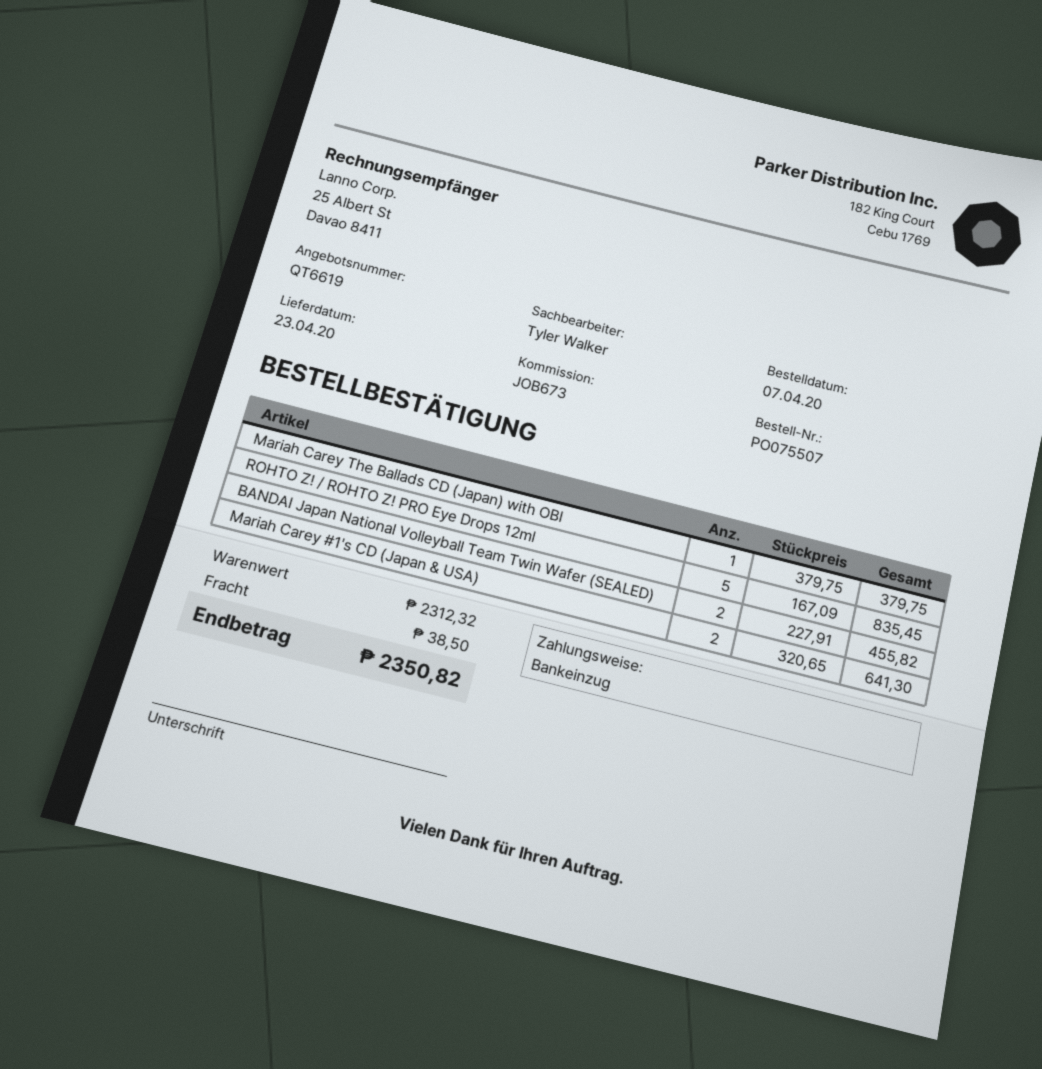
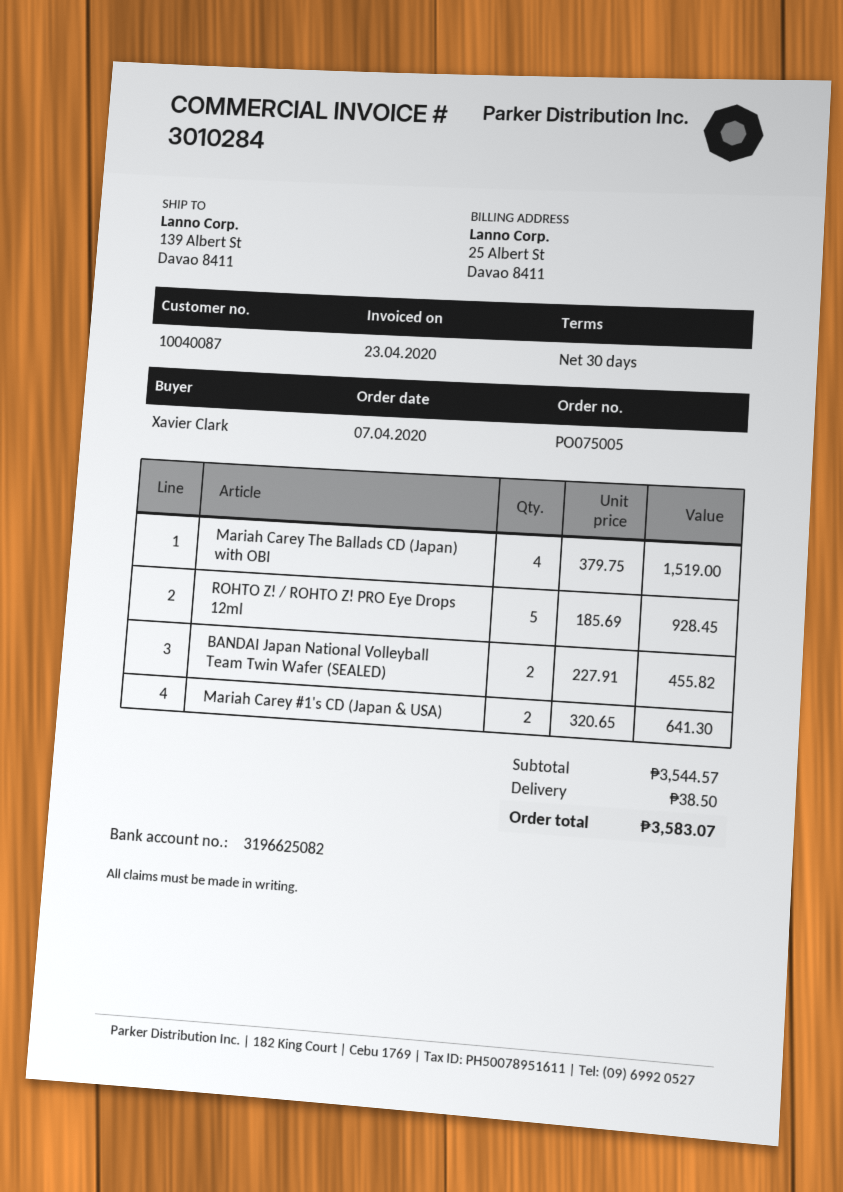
order number: PO075507 -> PO075005
Mariah Carey The Ballads CD (Japan) with OBI: 1 x 379.75 = 379.75 -> 4 x 379.75 = 1519.00
ROHTO Z! / ROHTO Z! PRO Eye Drops 12ml: 5 x 167.09 = 835.45 -> 5 x 185.69 = 928.45
subtotal: 2312.32 -> 3544.57
total: 2350.82 -> 3583.07

